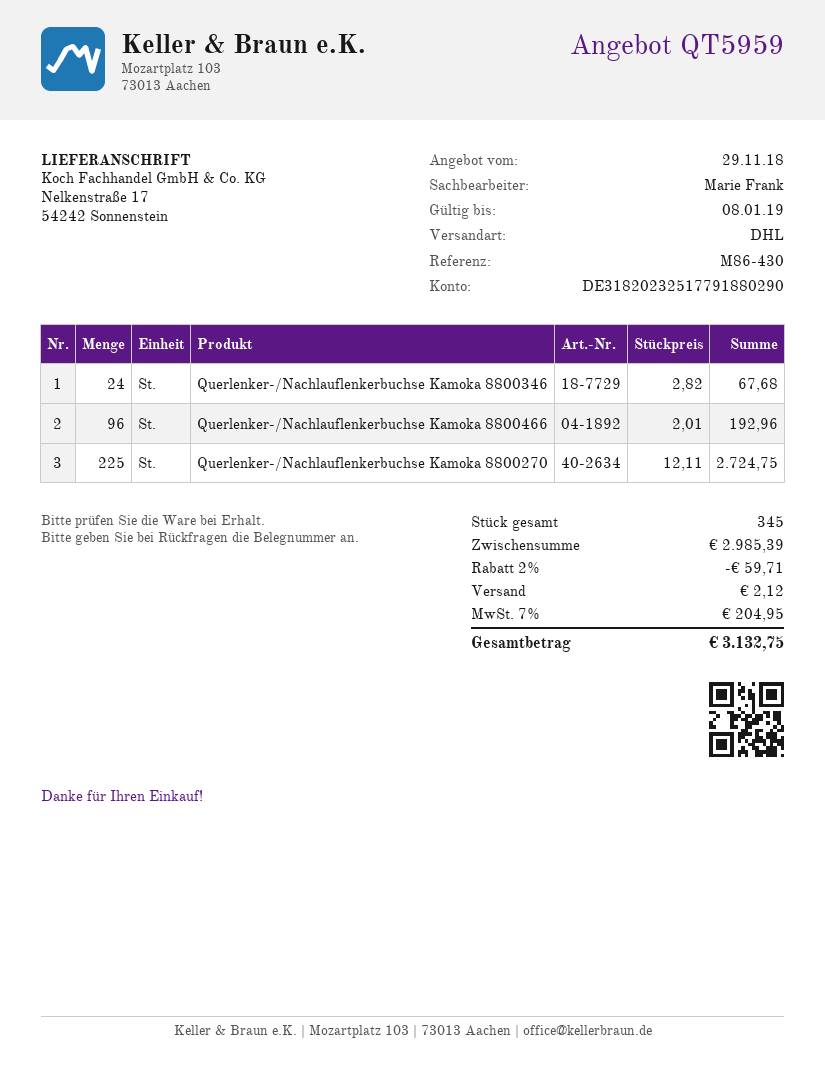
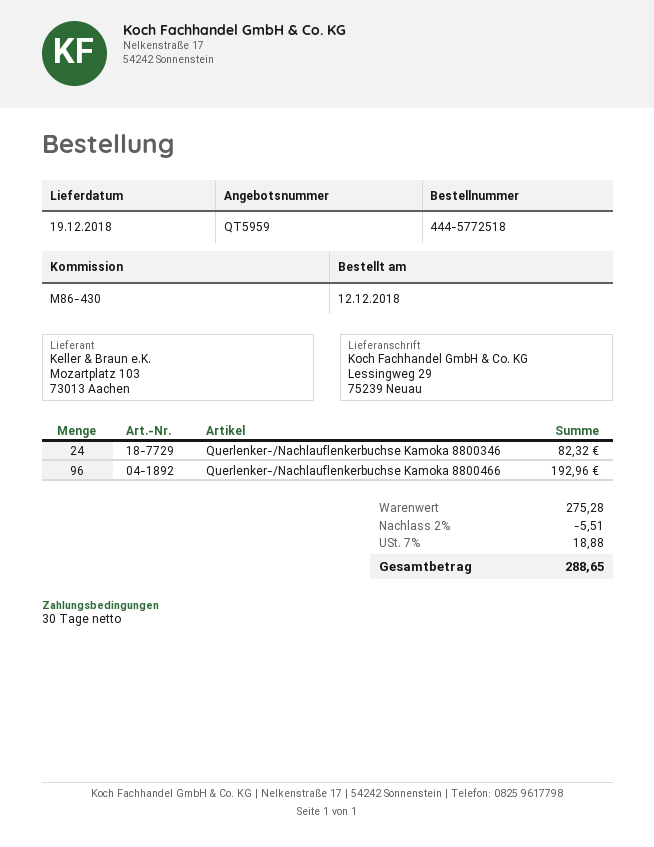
ship to: Nelkenstraße 17, 54242 Sonnenstein -> Lessingweg 29, 75239 Neuau
Querlenker-/Nachlauflenkerbuchse Kamoka 8800346: 24 for 67.68 -> 24 for 82.32
Querlenker-/Nachlauflenkerbuchse Kamoka 8800270: 225 for 2724.75 -> none
subtotal: 2985.39 -> 275.28
discount: 2% = 59.71 -> 2% = 5.51
shipping: 2.12 -> none
tax: 7% = 204.95 -> 7% = 18.88
total: 3132.75 -> 288.65

